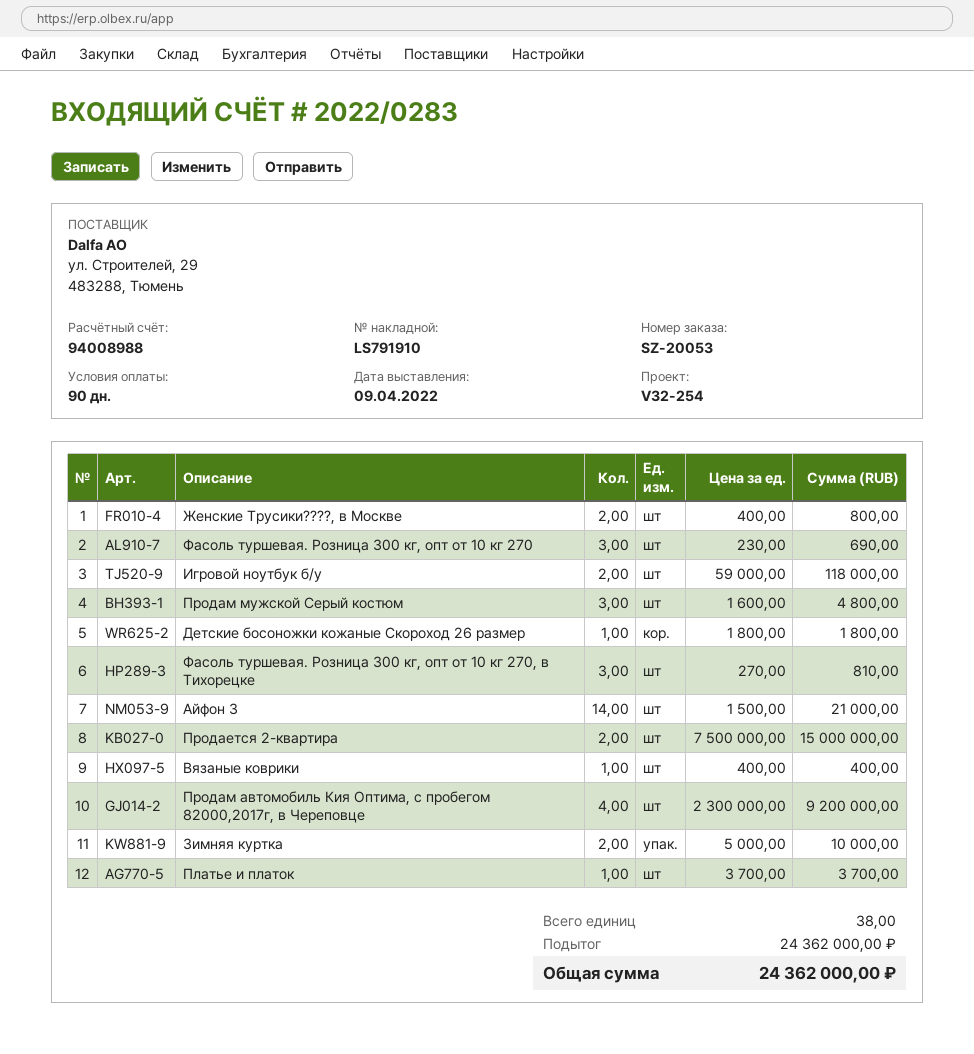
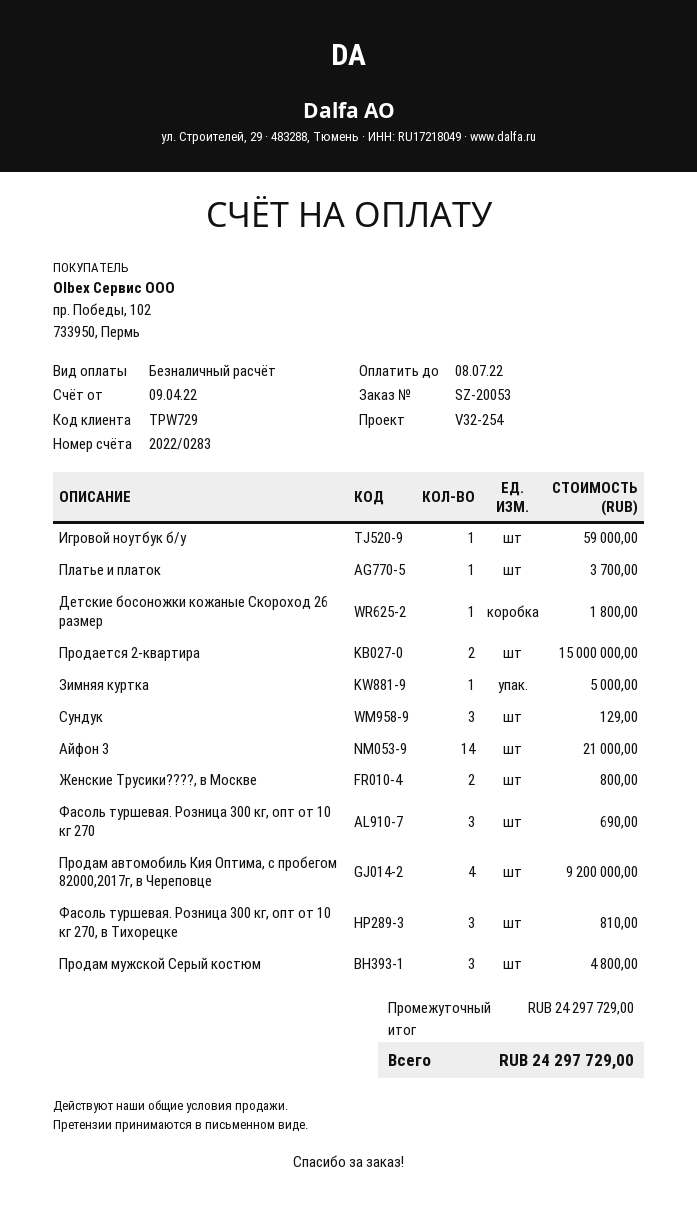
Игровой ноутбук б/у: 2 for 118000.00 -> 1 for 59000.00
Вязаные коврики: 1 for 400.00 -> none
Зимняя куртка: 2 for 10000.00 -> 1 for 5000.00
Сундук: none -> 3 for 129.00
subtotal: 24362000.00 -> 24297729.00
total: 24362000.00 -> 24297729.00

